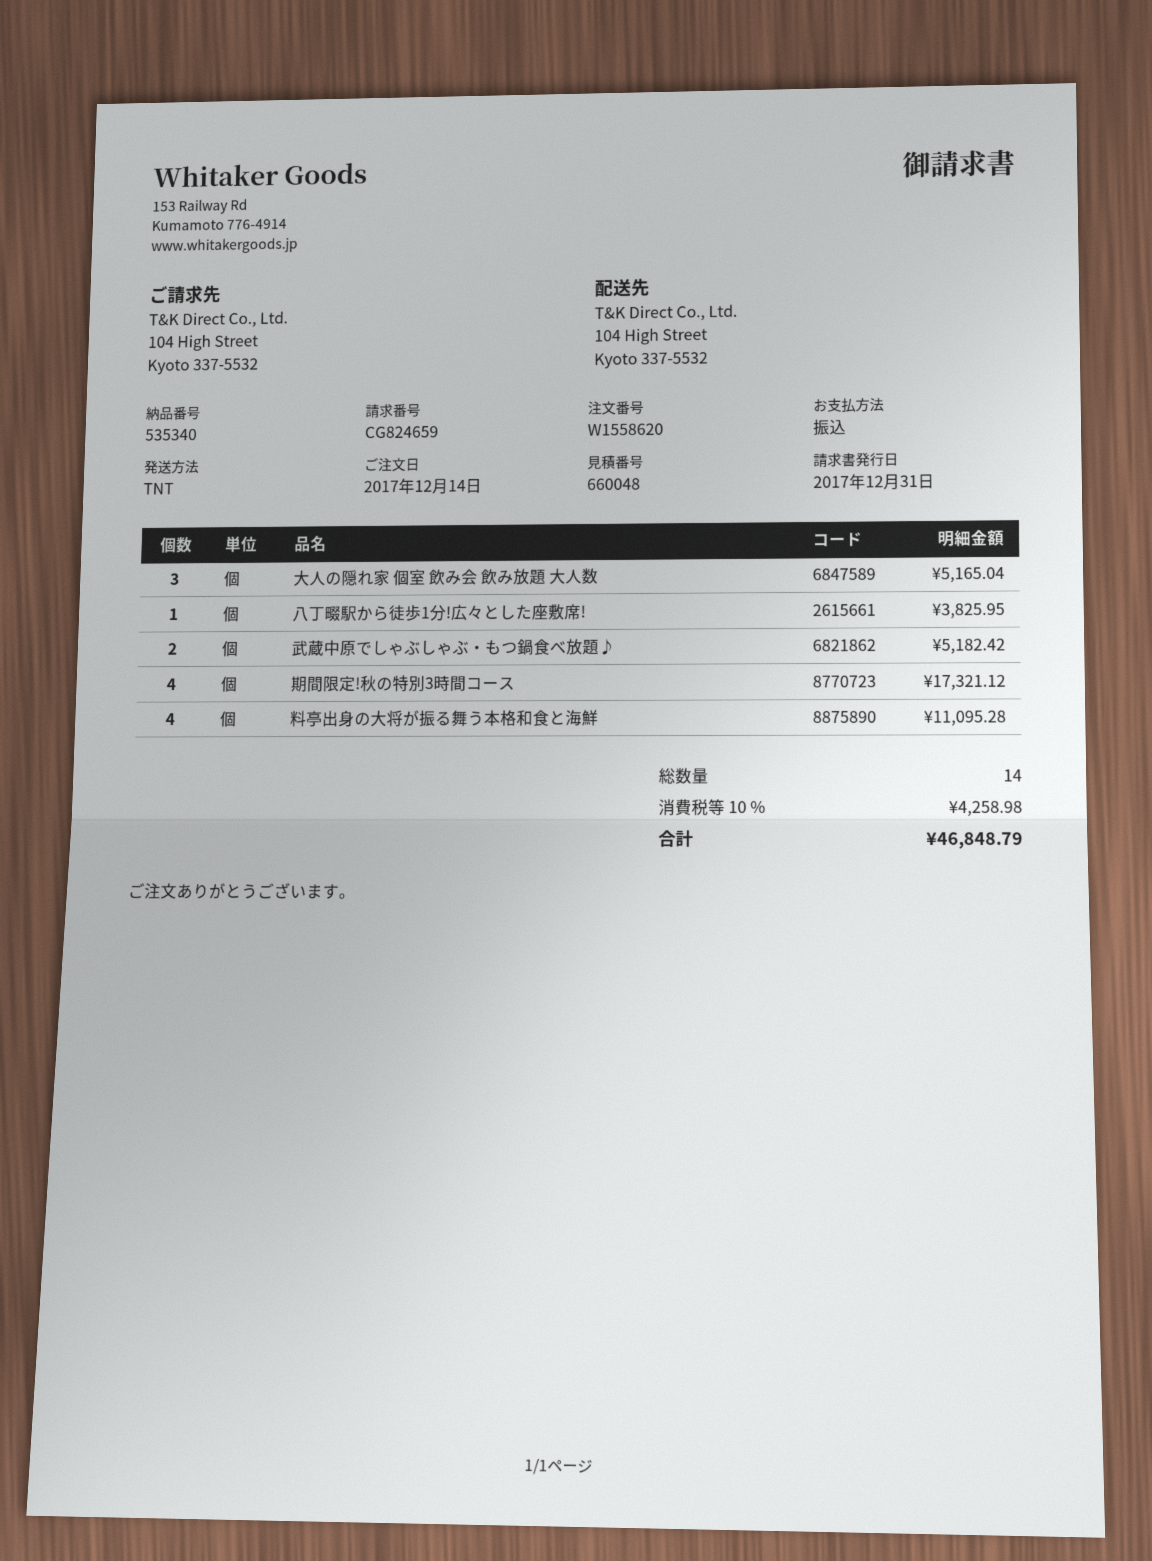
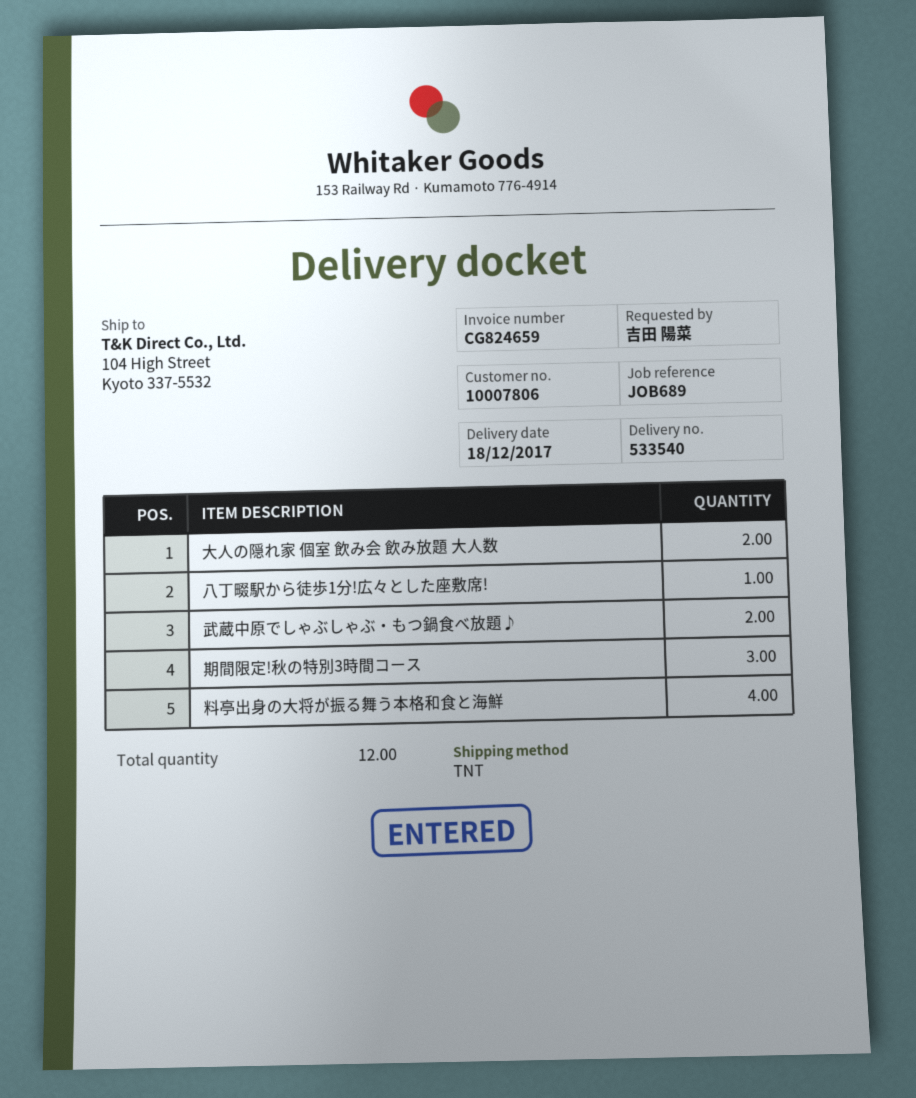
delivery note number: 535340 -> 533540
大人の隠れ家 個室 飲み会 飲み放題 大人数: 3 -> 2
期間限定!秋の特別3時間コース: 4 -> 3
total quantity: 14 -> 12

